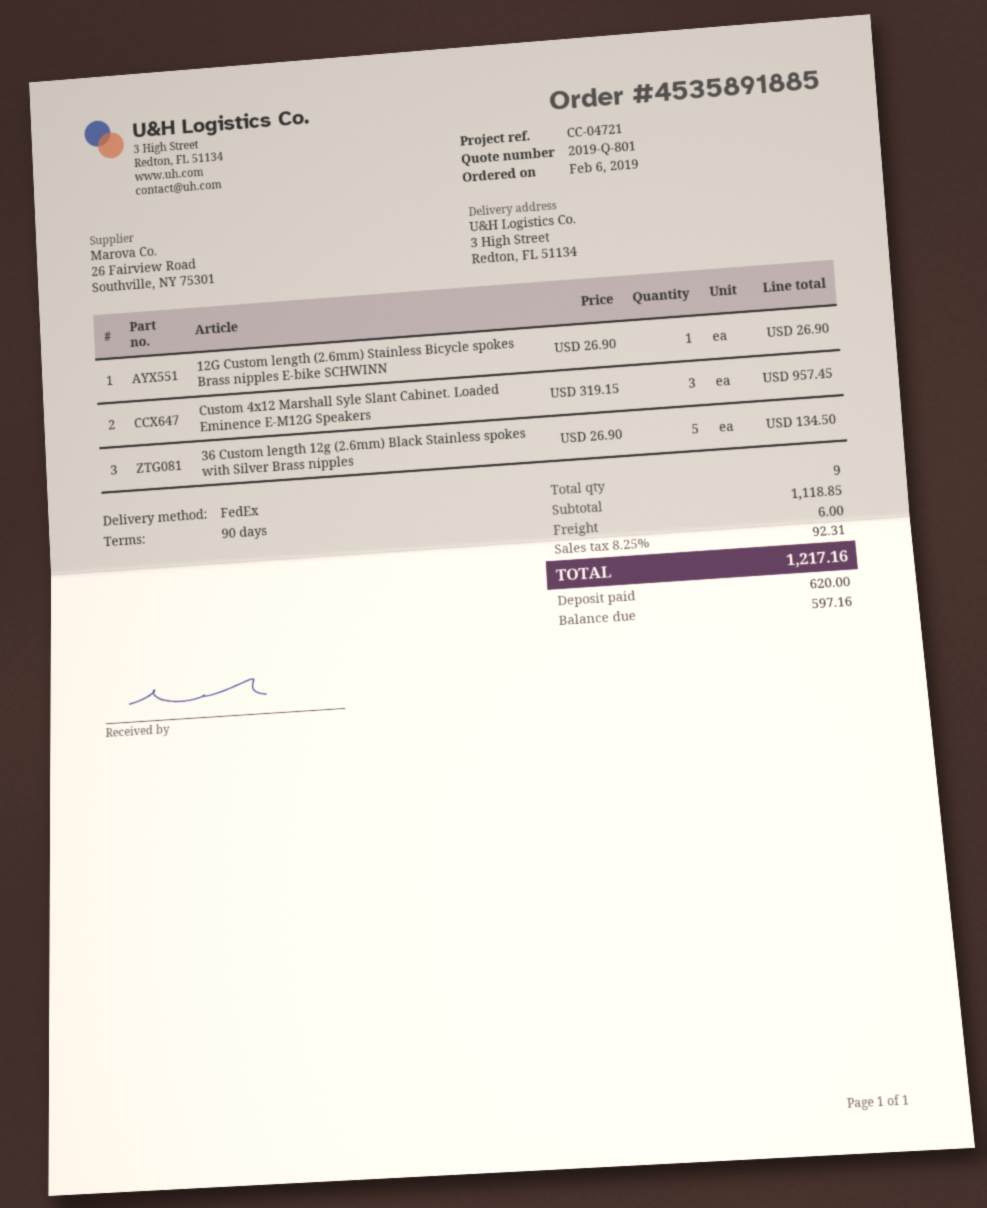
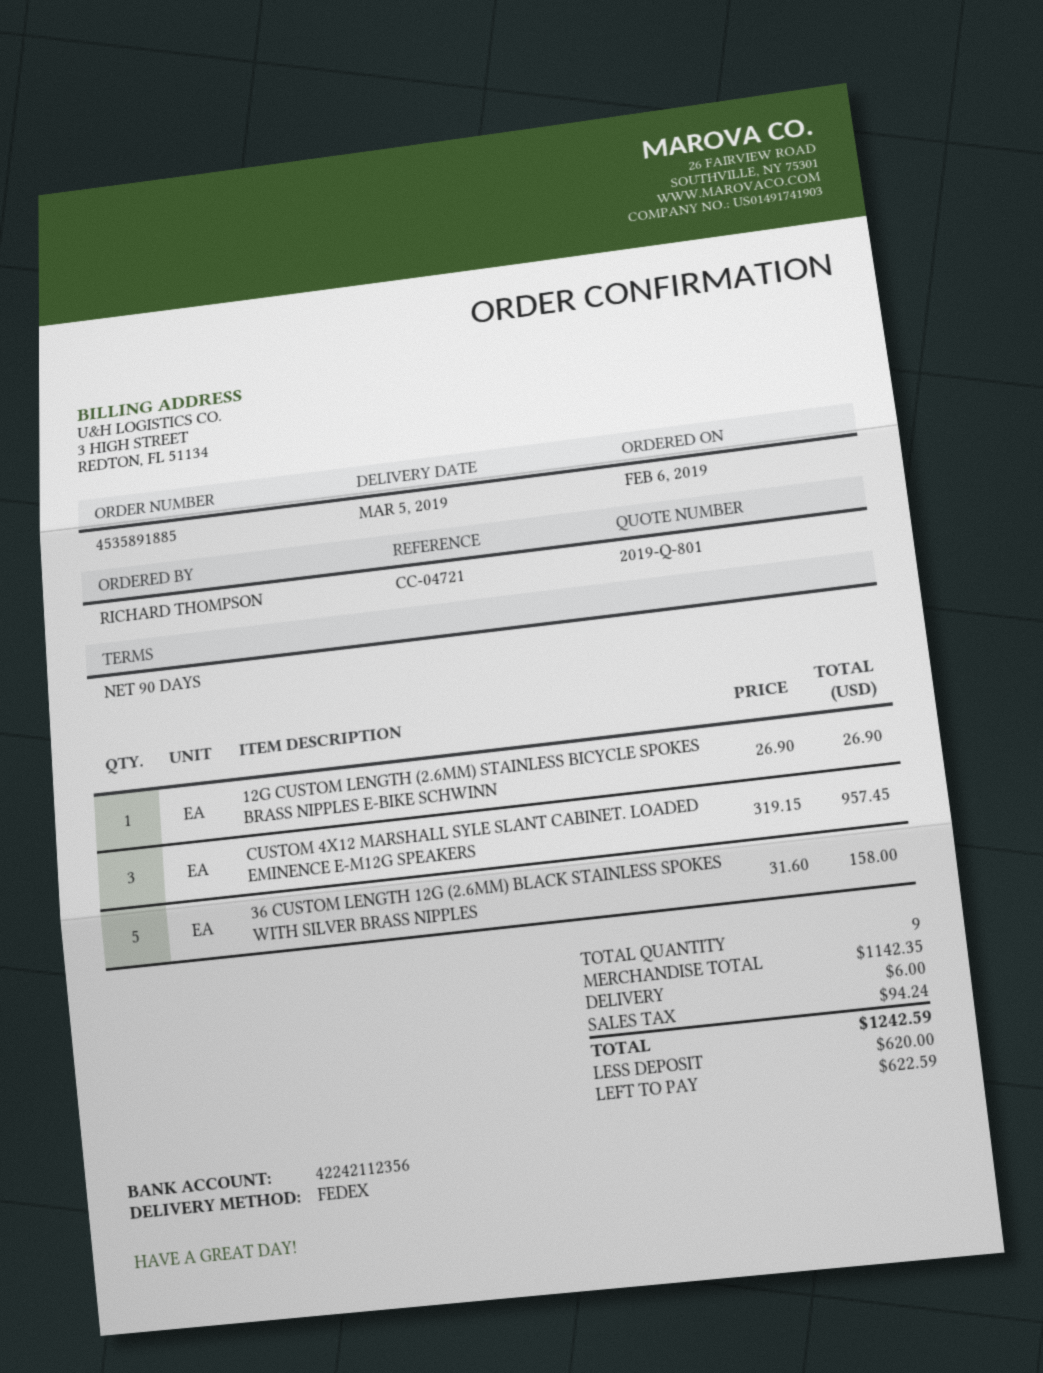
36 Custom length 12g (2.6mm) Black Stainless spokes with Silver Brass nipples: 5 x 26.90 = 134.50 -> 5 x 31.60 = 158.00
subtotal: 1118.85 -> 1142.35
tax: 92.31 -> 94.24
total: 1217.16 -> 1242.59
balance: 597.16 -> 622.59

